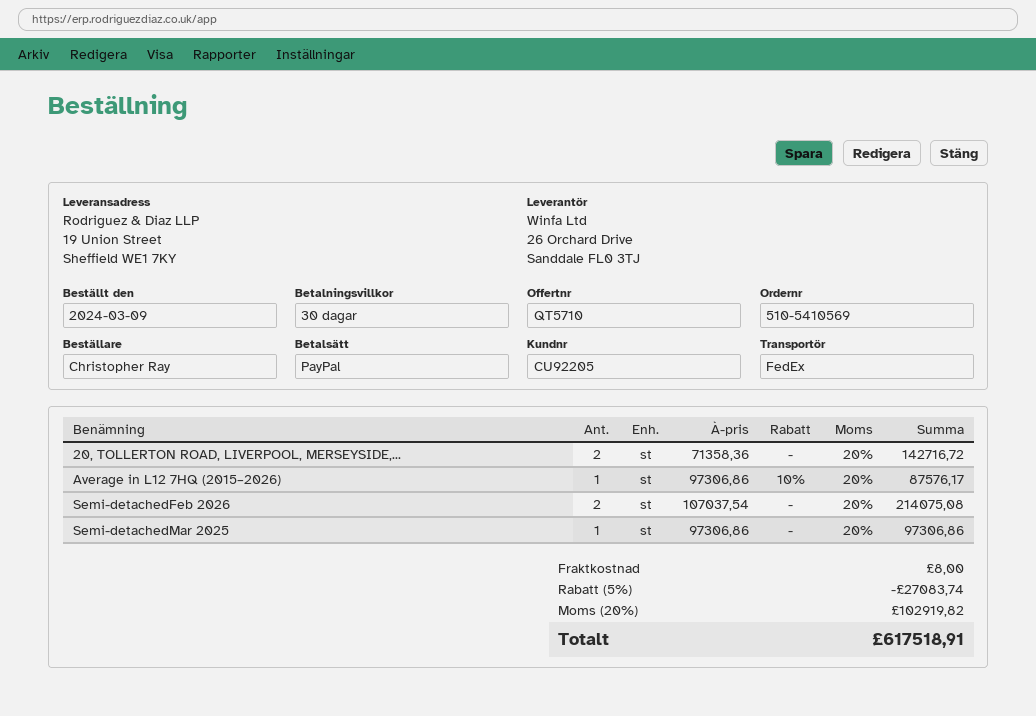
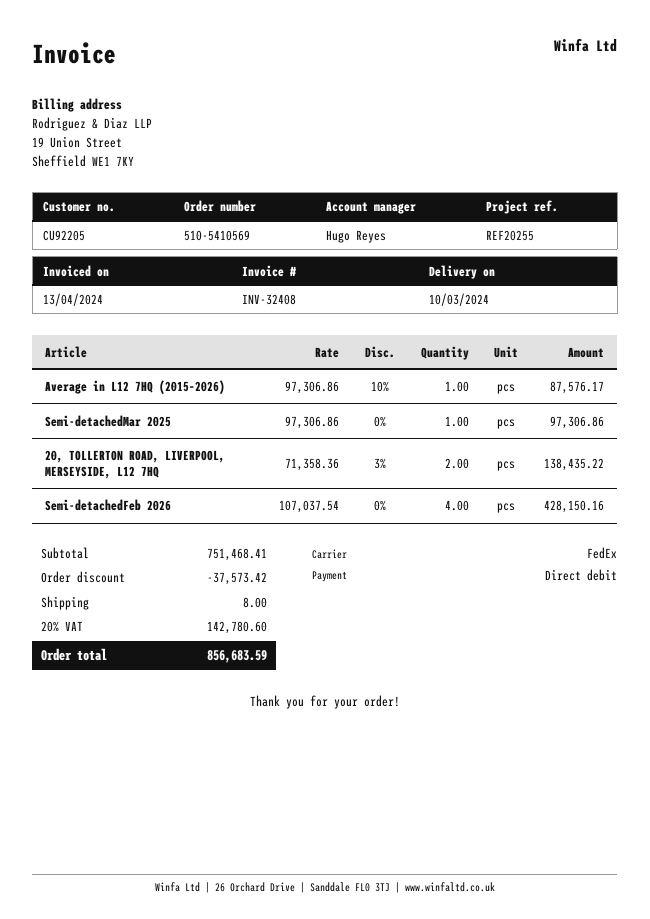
payment method: PayPal -> direct debit
20, TOLLERTON ROAD, LIVERPOOL, MERSEYSIDE,...: 2 x 71358.36 = 142716.72 -> 2 x 71358.36 - 3% = 138435.22
Semi-detachedFeb 2026: 2 x 107037.54 = 214075.08 -> 4 x 107037.54 = 428150.16
discount: 27083.74 -> 37573.42
tax: 20% = 102919.82 -> 20% = 142780.60
total: 617518.91 -> 856683.59

